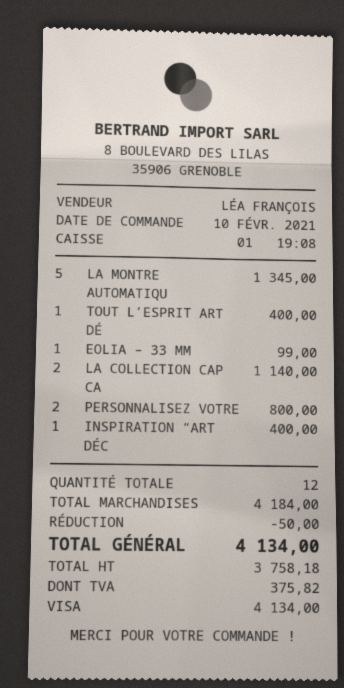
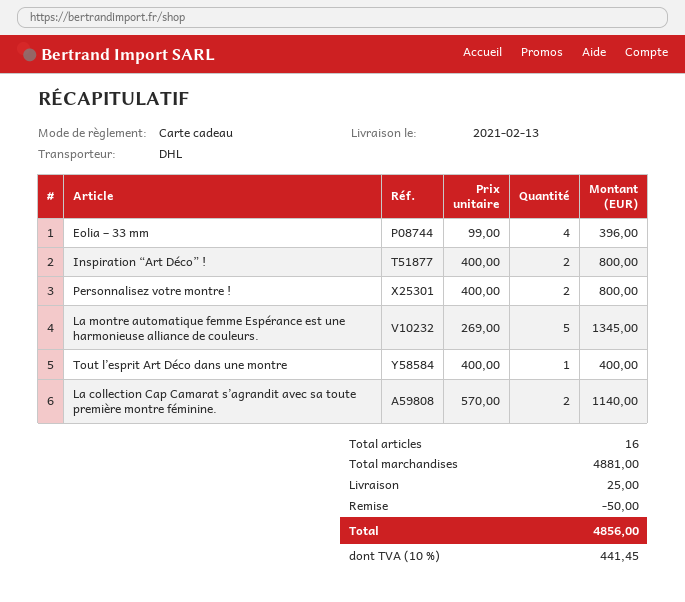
payment method: Visa -> gift card
EOLIA – 33 MM: 1 for 99.00 -> 4 for 396.00
INSPIRATION “ART DÉC: 1 for 400.00 -> 2 for 800.00
total quantity: 12 -> 16
subtotal: 4184.00 -> 4881.00
shipping: none -> 25.00
tax: 375.82 -> 441.45
total: 4134.00 -> 4856.00

